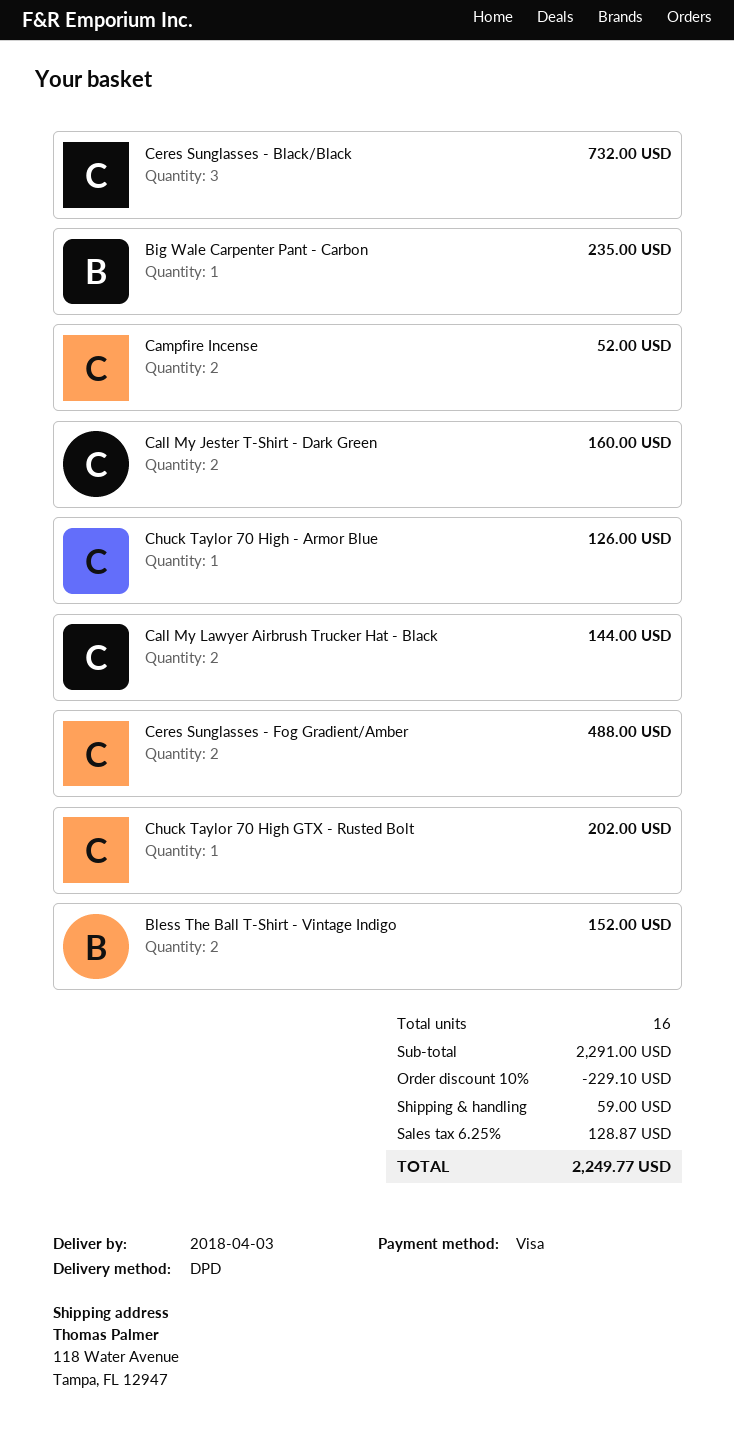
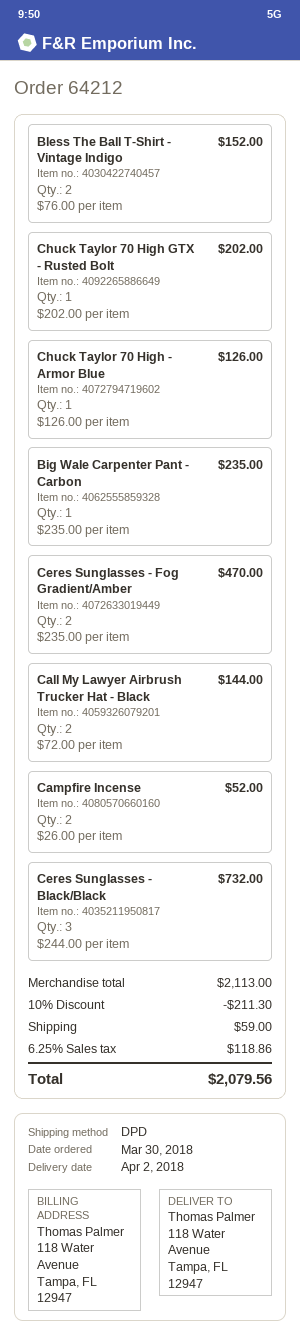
delivery date: 2018-04-03 -> 2018-04-02
Call My Jester T-Shirt - Dark Green: 2 for 160.00 -> none
Ceres Sunglasses - Fog Gradient/Amber: 2 for 488.00 -> 2 for 470.00
subtotal: 2291.00 -> 2113.00
discount: 10% = 229.10 -> 10% = 211.30
tax: 6.25% = 128.87 -> 6.25% = 118.86
total: 2249.77 -> 2079.56

